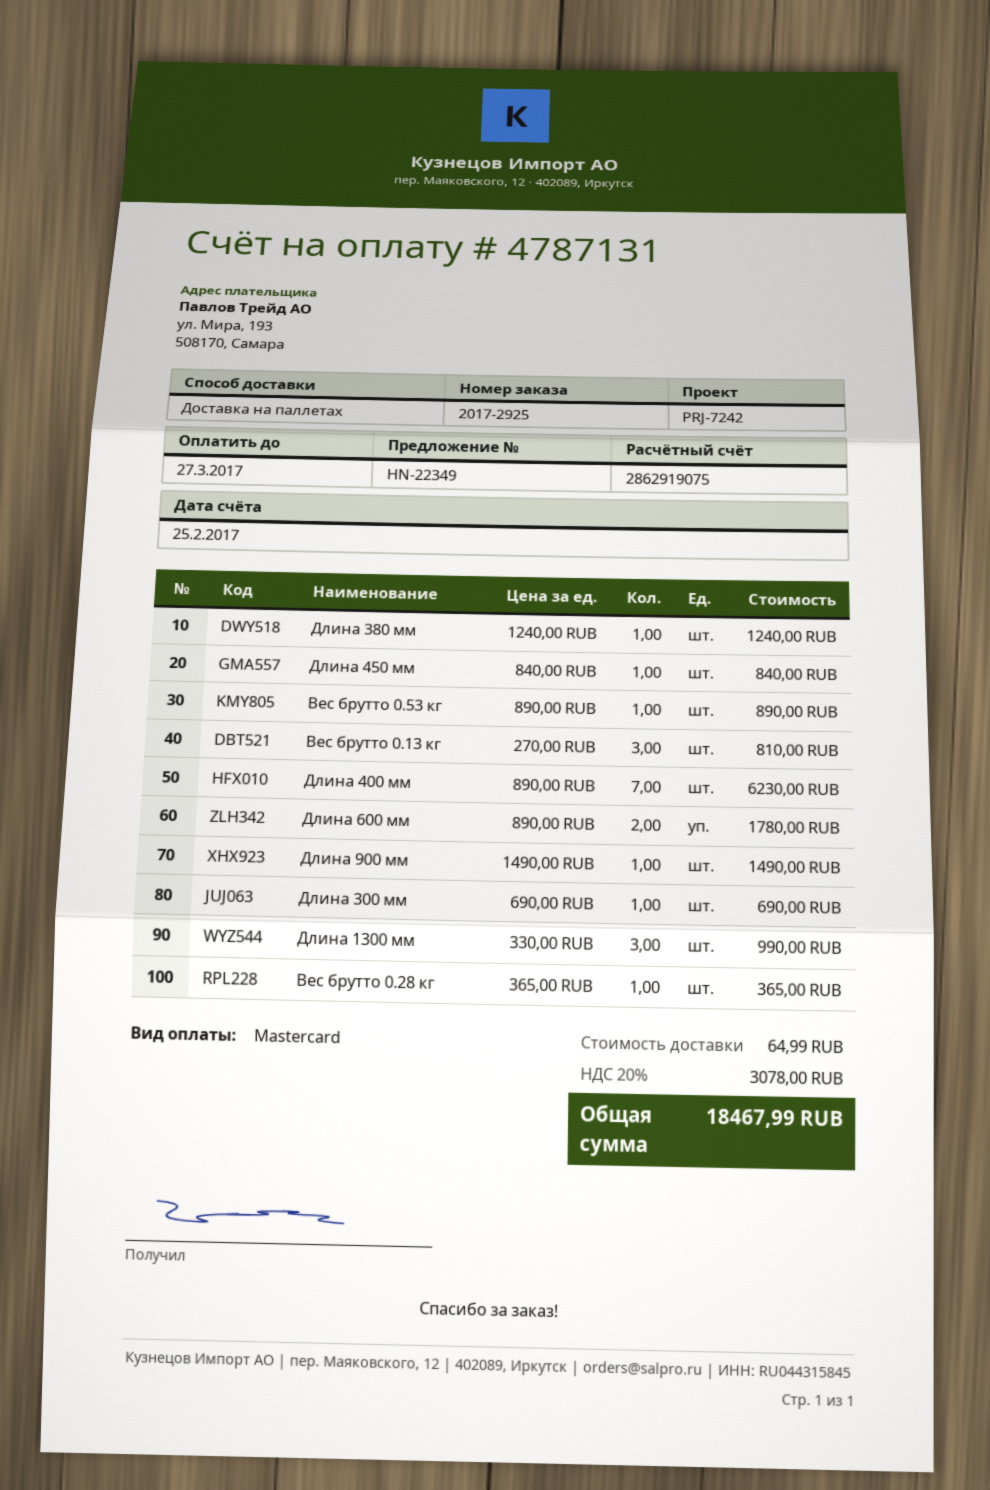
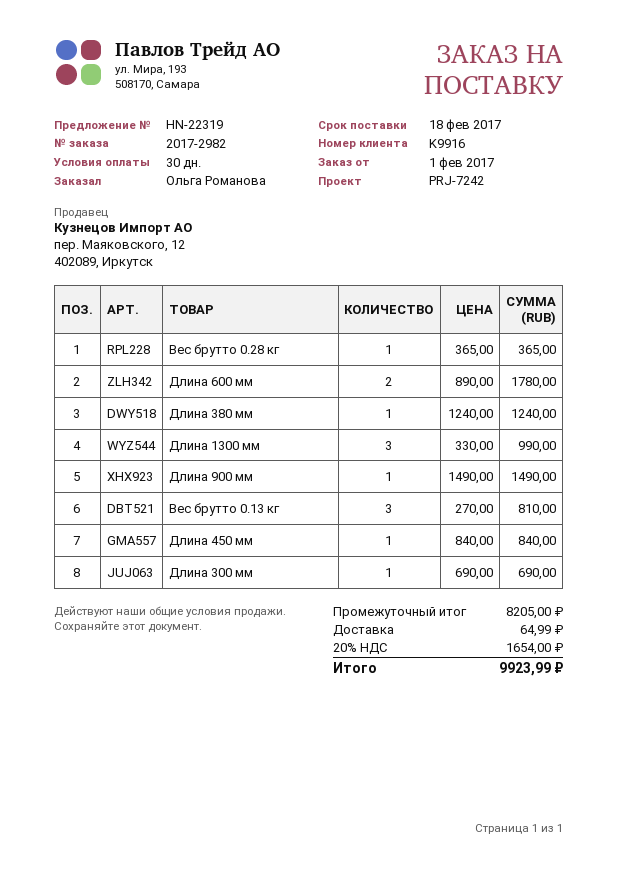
quote number: HN-22349 -> HN-22319
order number: 2017-2925 -> 2017-2982
Вес брутто 0.53 кг: 1 x 890.00 = 890.00 -> none
Длина 400 мм: 7 x 890.00 = 6230.00 -> none
tax: 20% = 3078.00 -> 20% = 1654.00
total: 18467.99 -> 9923.99

